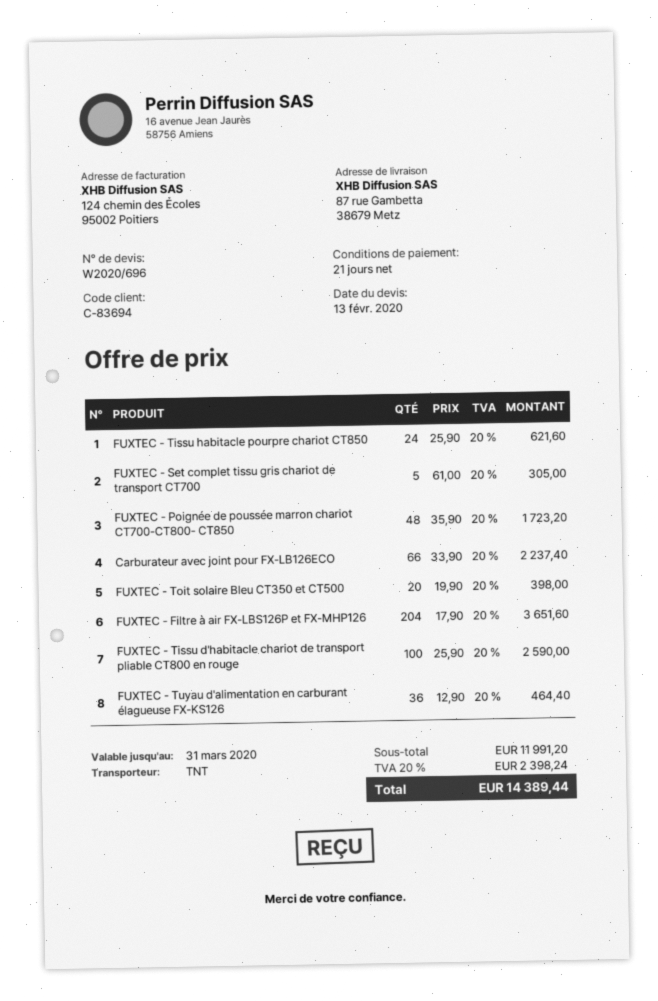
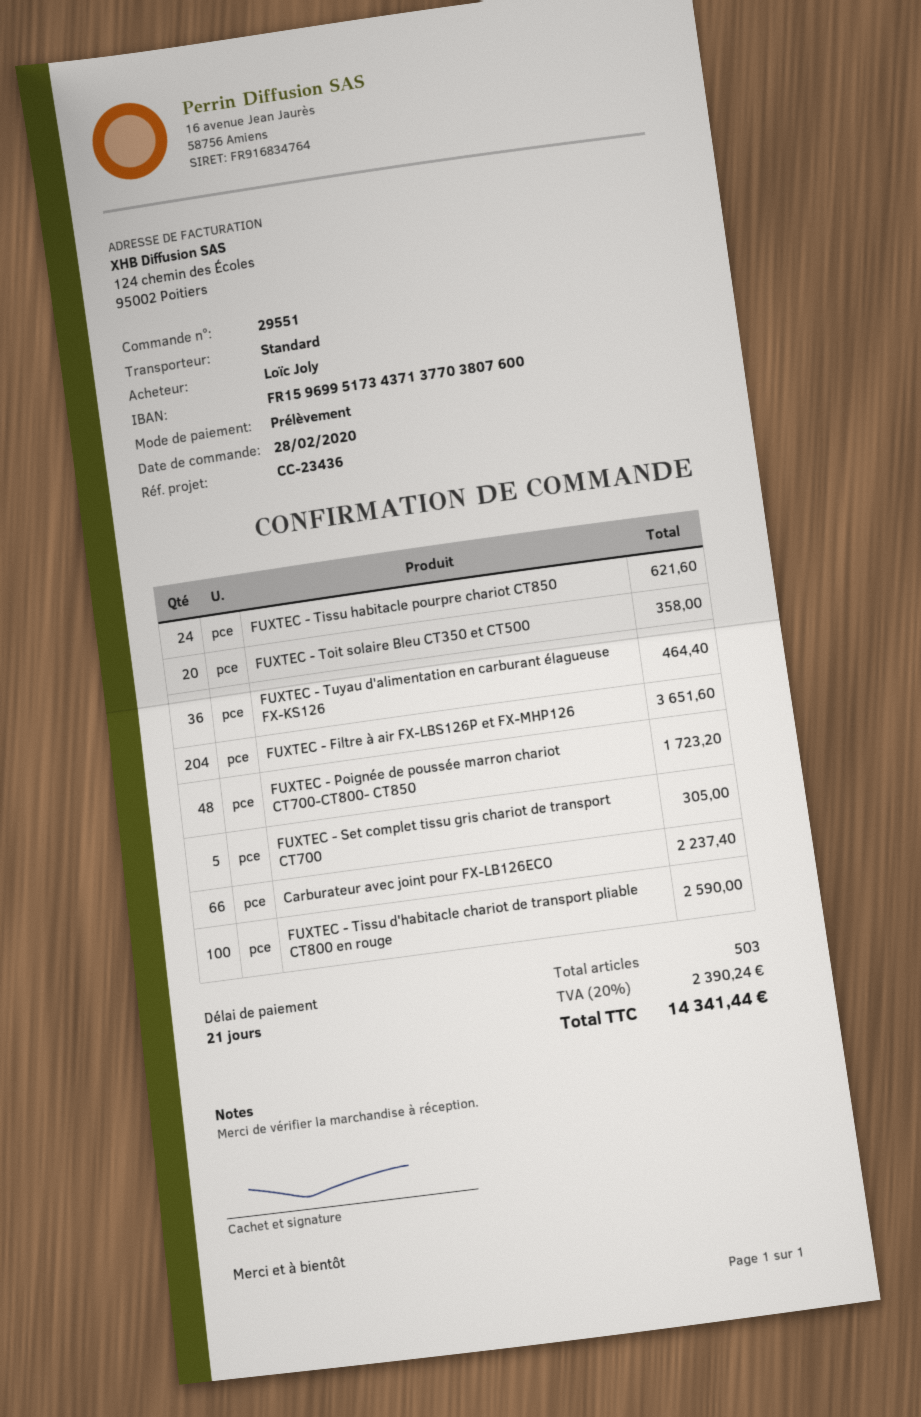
shipping method: TNT -> standard
FUXTEC - Toit solaire Bleu CT350 et CT500: 20 for 398.00 -> 20 for 358.00
tax: 20% = 2398.24 -> 20% = 2390.24
total: 14389.44 -> 14341.44

